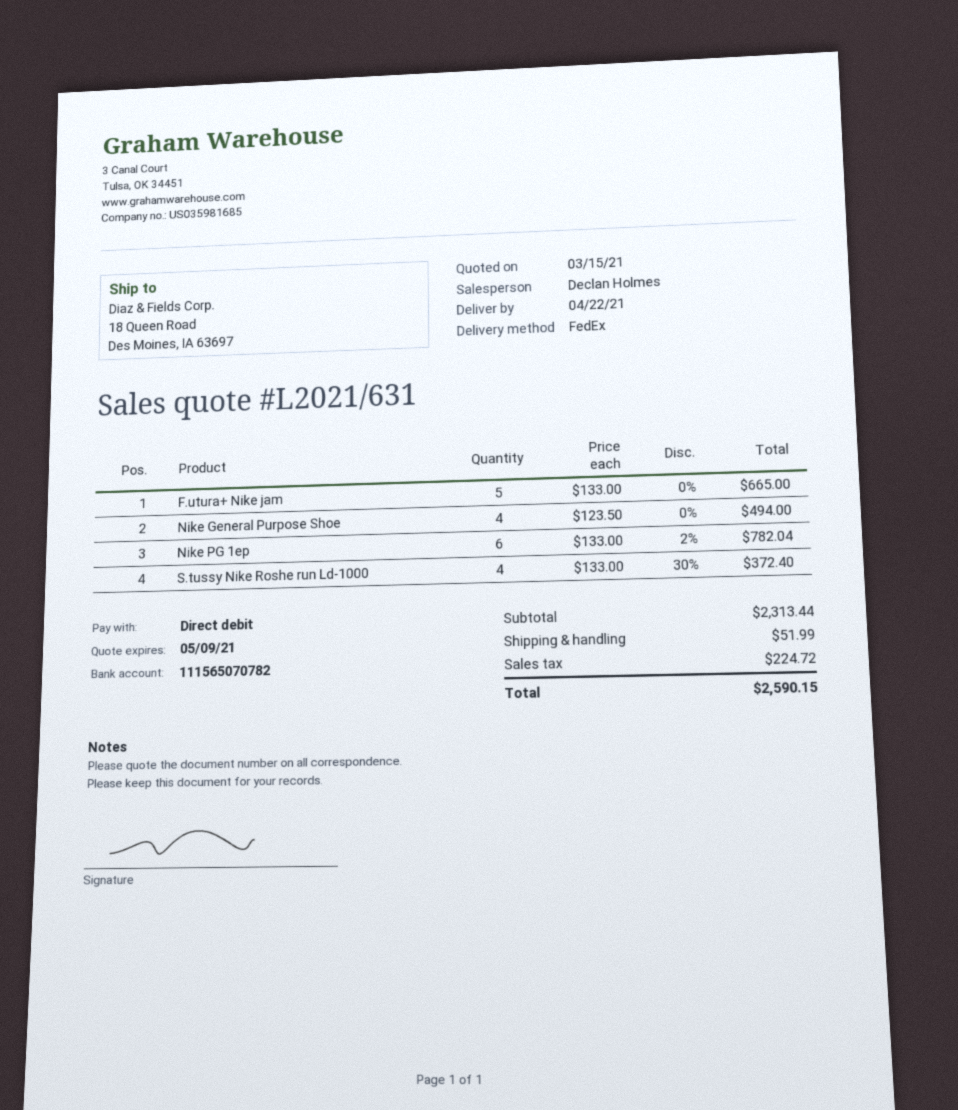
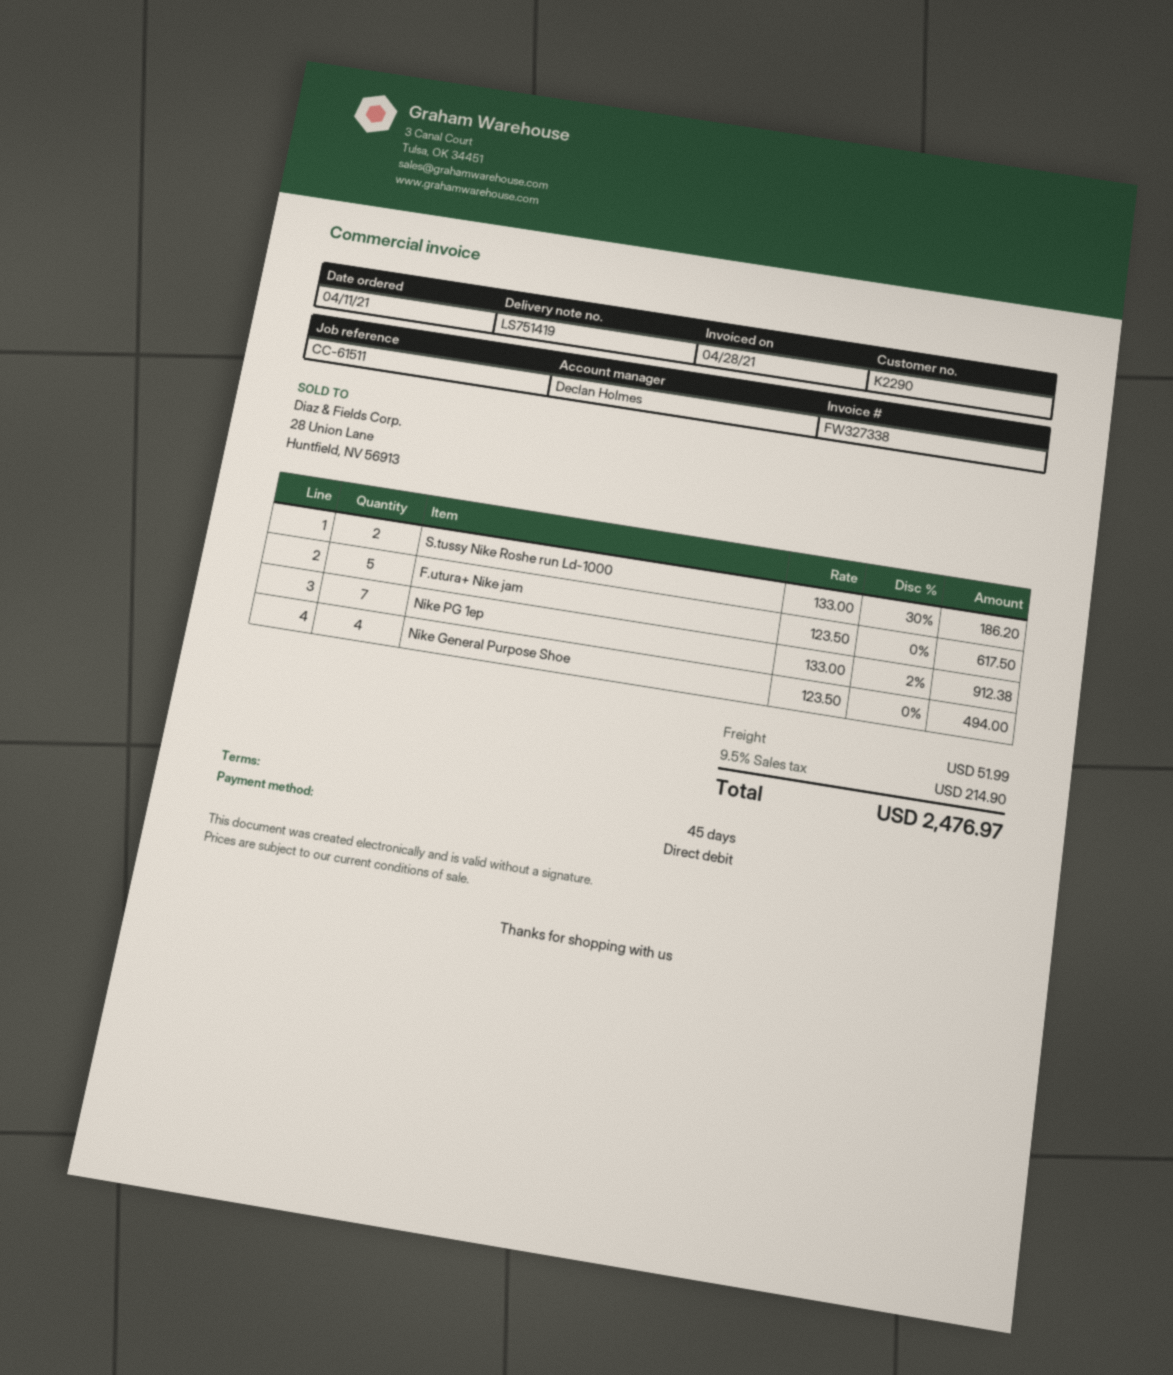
F.utura+ Nike jam: 5 x 133.00 = 665.00 -> 5 x 123.50 = 617.50
Nike PG 1ep: 6 x 133.00 - 2% = 782.04 -> 7 x 133.00 - 2% = 912.38
S.tussy Nike Roshe run Ld-1000: 4 x 133.00 - 30% = 372.40 -> 2 x 133.00 - 30% = 186.20
tax: 224.72 -> 214.90
total: 2590.15 -> 2476.97

